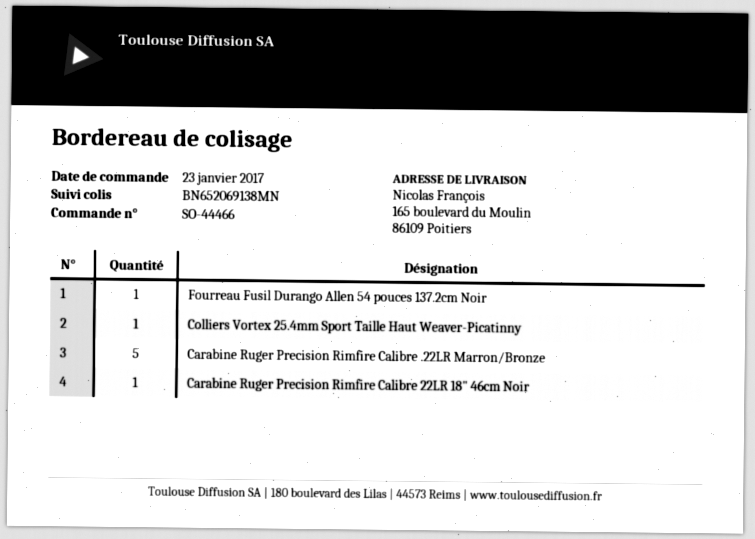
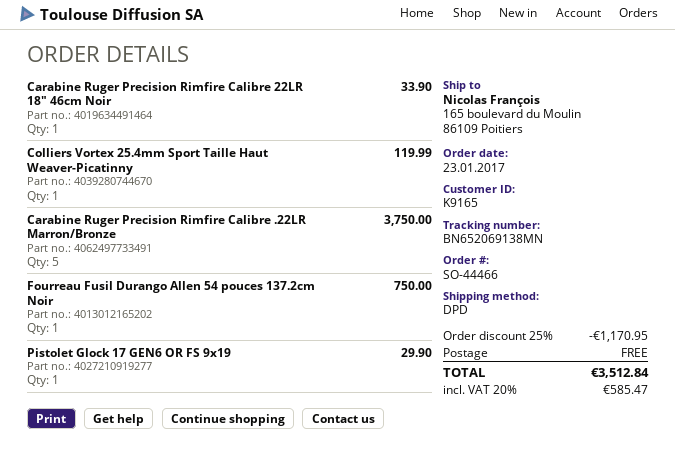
Pistolet Glock 17 GEN6 OR FS 9x19: none -> 1

